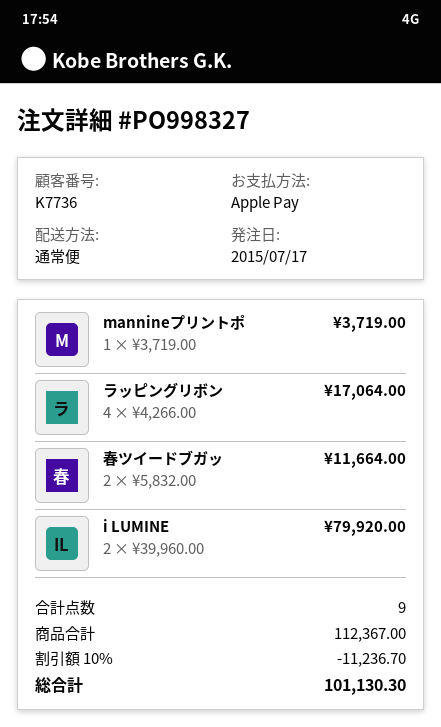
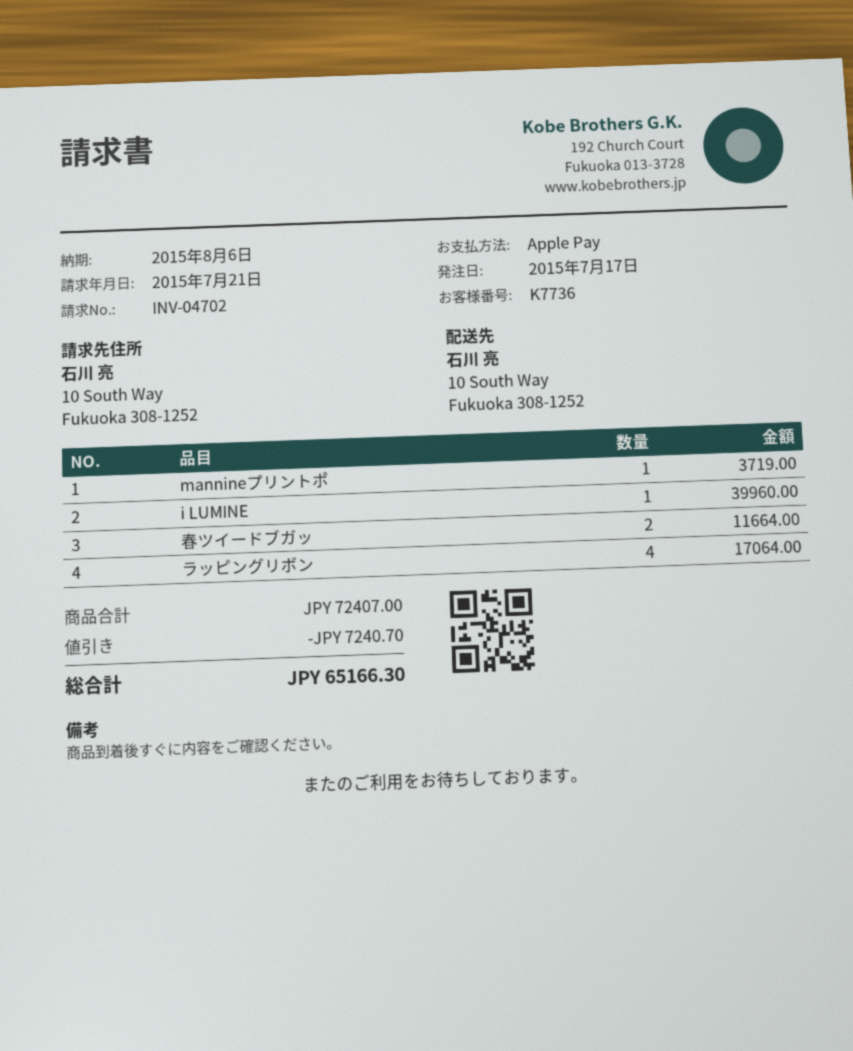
i LUMINE: 2 for 79920.00 -> 1 for 39960.00
subtotal: 112367.00 -> 72407.00
discount: 11236.70 -> 7240.70
total: 101130.30 -> 65166.30

